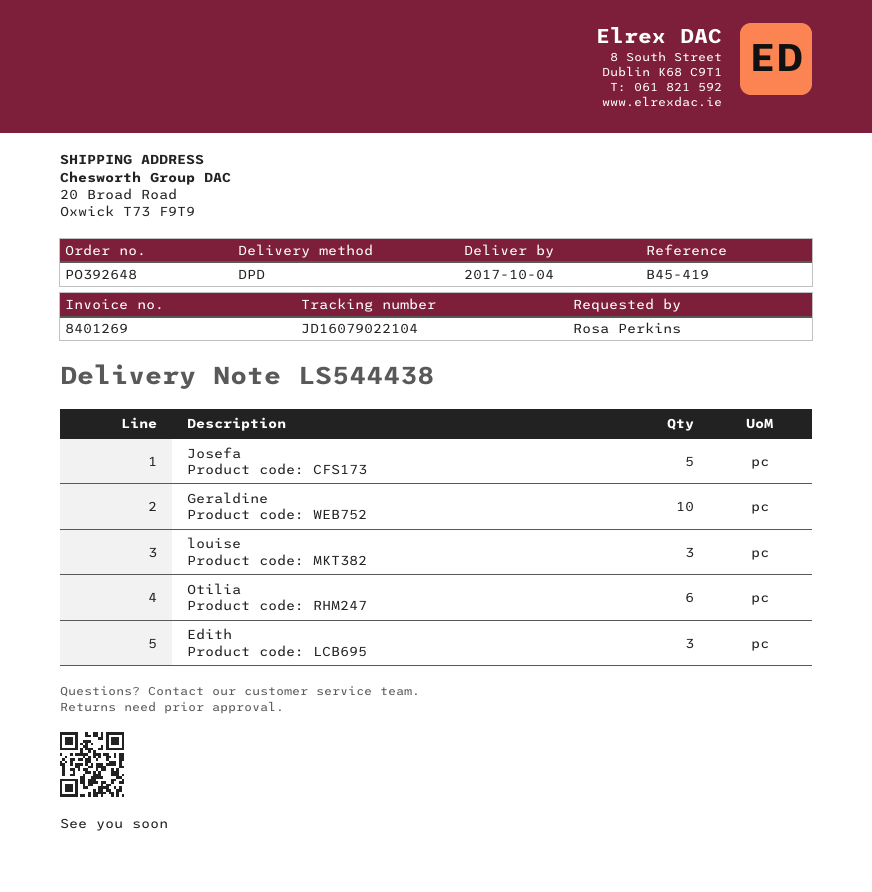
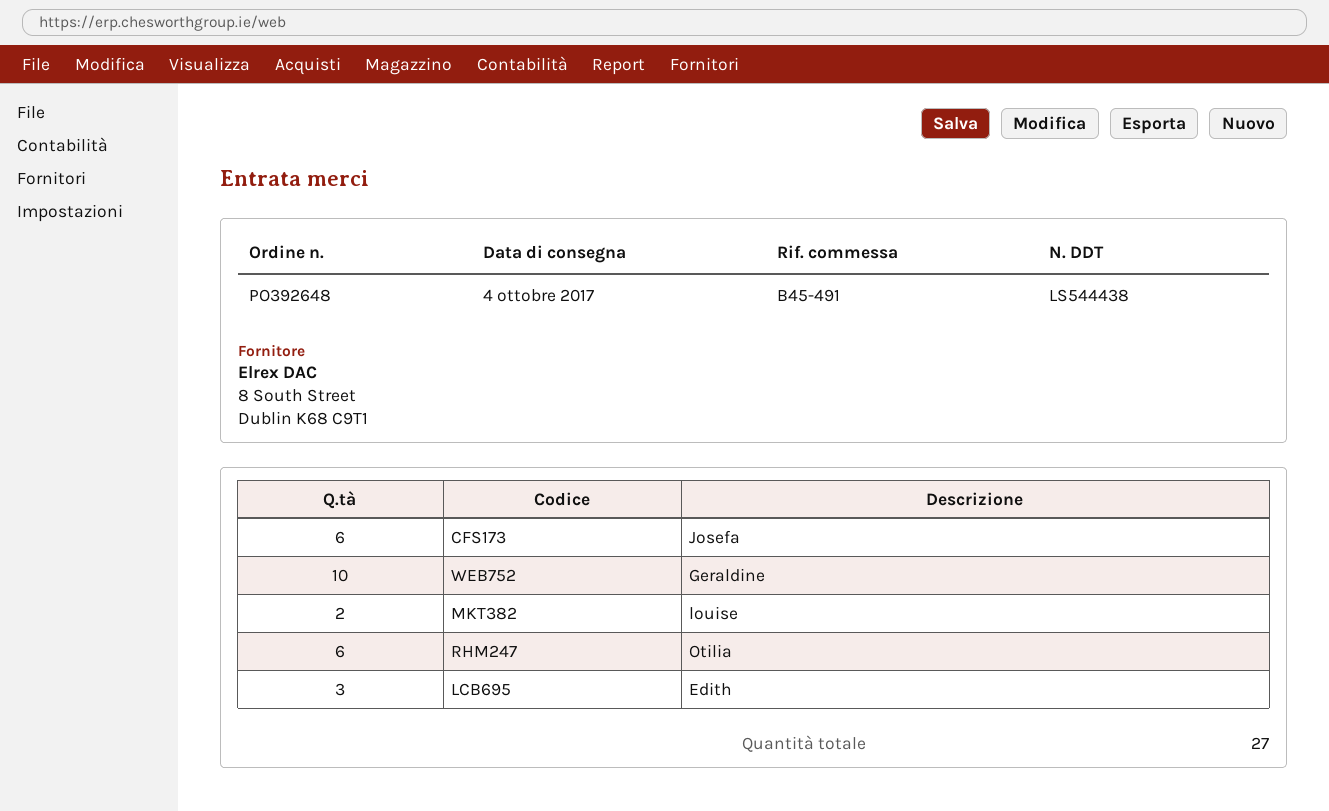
reference: B45-419 -> B45-491
Josefa: 5 -> 6
louise: 3 -> 2

